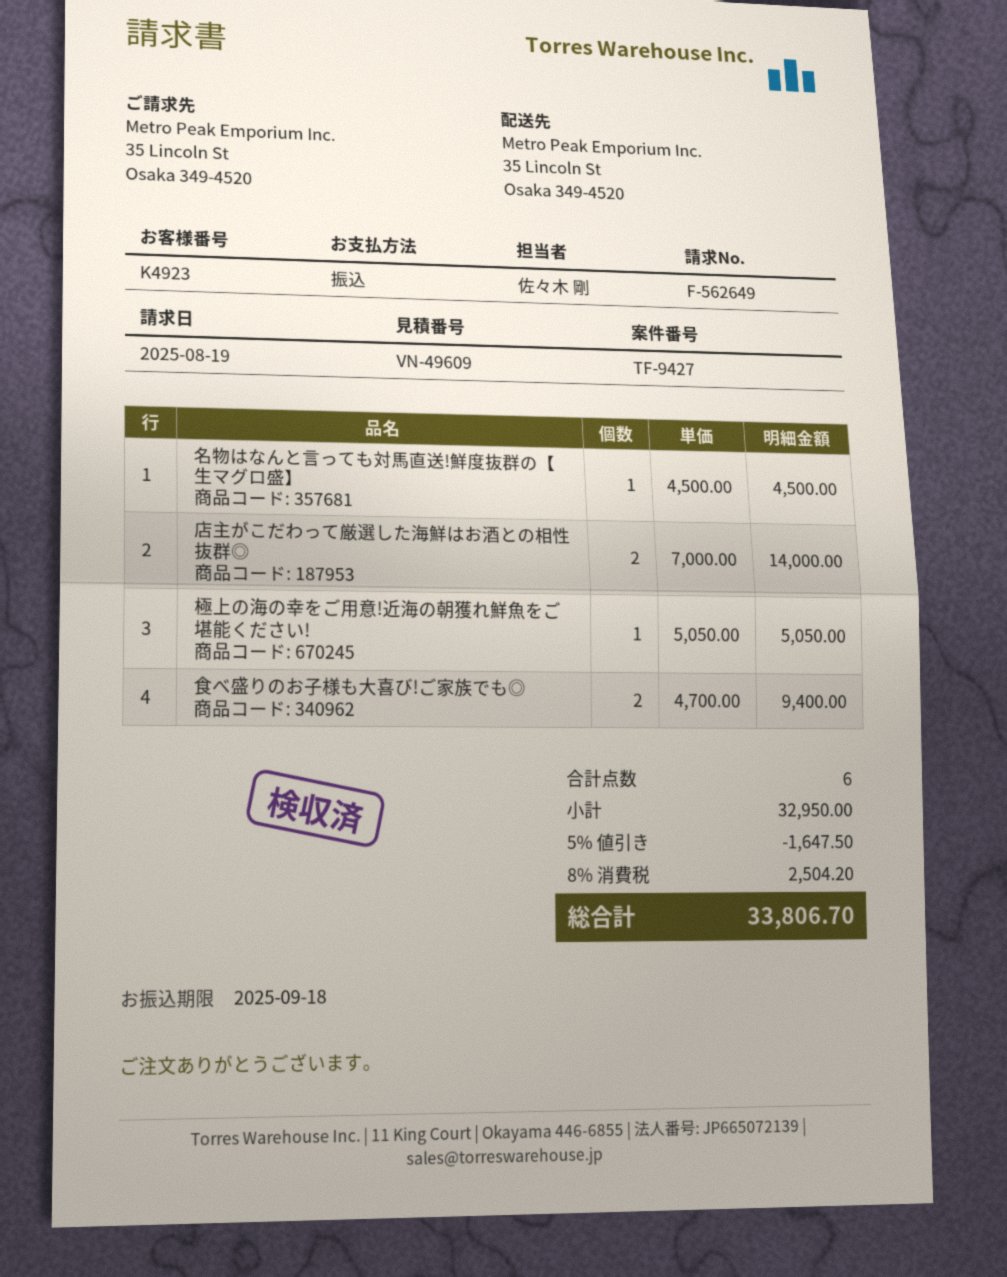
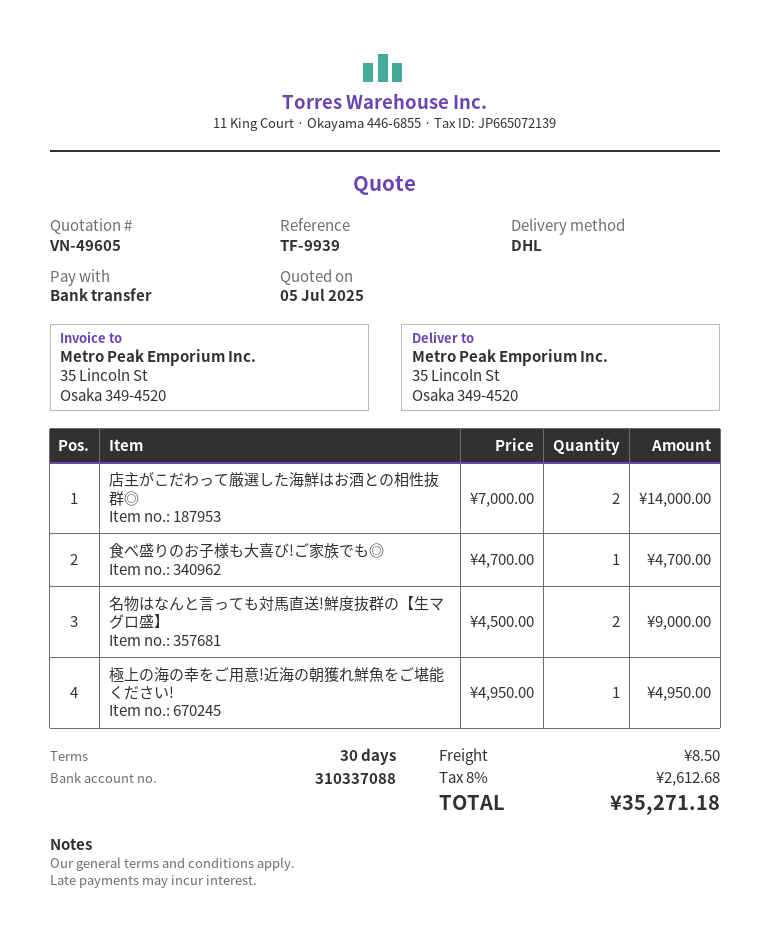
quote number: VN-49609 -> VN-49605
reference: TF-9427 -> TF-9939
名物はなんと言っても対馬直送!鮮度抜群の【生マグロ盛】: 1 x 4500.00 = 4500.00 -> 2 x 4500.00 = 9000.00
極上の海の幸をご用意!近海の朝獲れ鮮魚をご堪能ください!: 1 x 5050.00 = 5050.00 -> 1 x 4950.00 = 4950.00
食べ盛りのお子様も大喜び!ご家族でも◎: 2 x 4700.00 = 9400.00 -> 1 x 4700.00 = 4700.00
discount: 5% = 1647.50 -> none
shipping: none -> 8.50
tax: 8% = 2504.20 -> 8% = 2612.68
total: 33806.70 -> 35271.18

